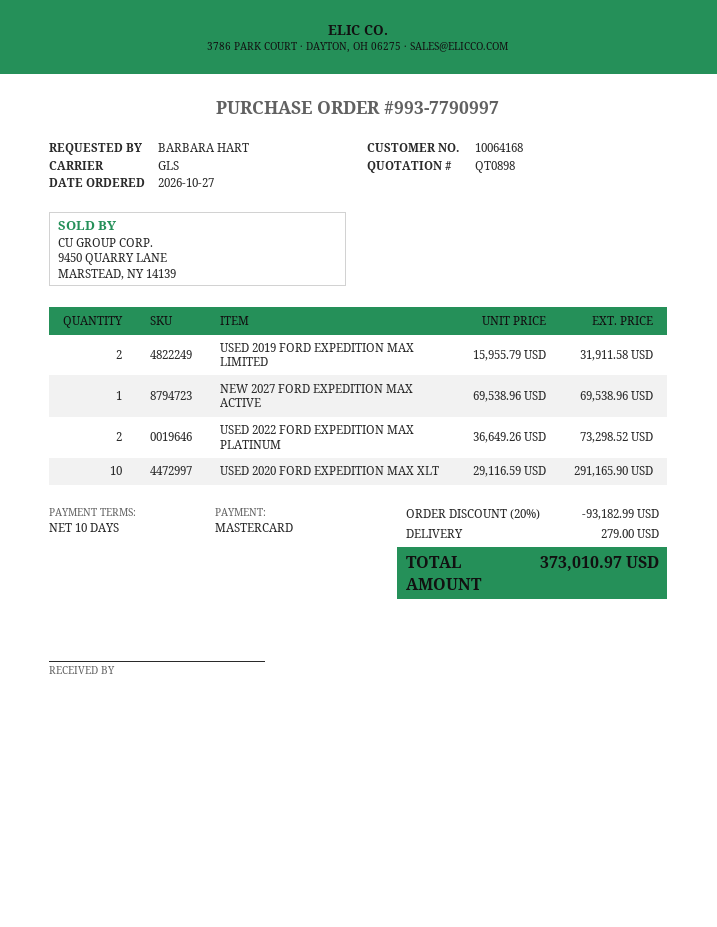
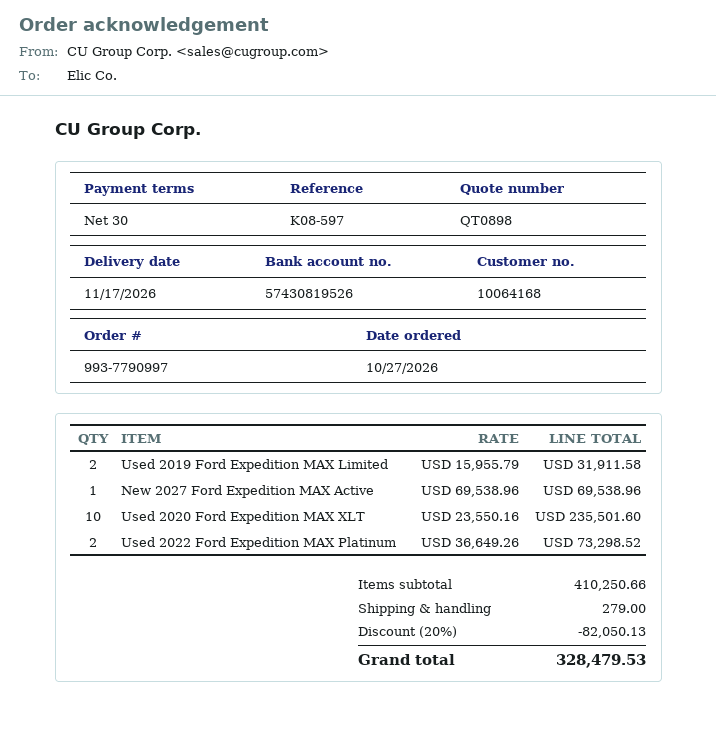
payment terms: 10 days -> 30 days
USED 2020 FORD EXPEDITION MAX XLT: 10 x 29116.59 = 291165.90 -> 10 x 23550.16 = 235501.60
discount: 20% = 93182.99 -> 20% = 82050.13
total: 373010.97 -> 328479.53

